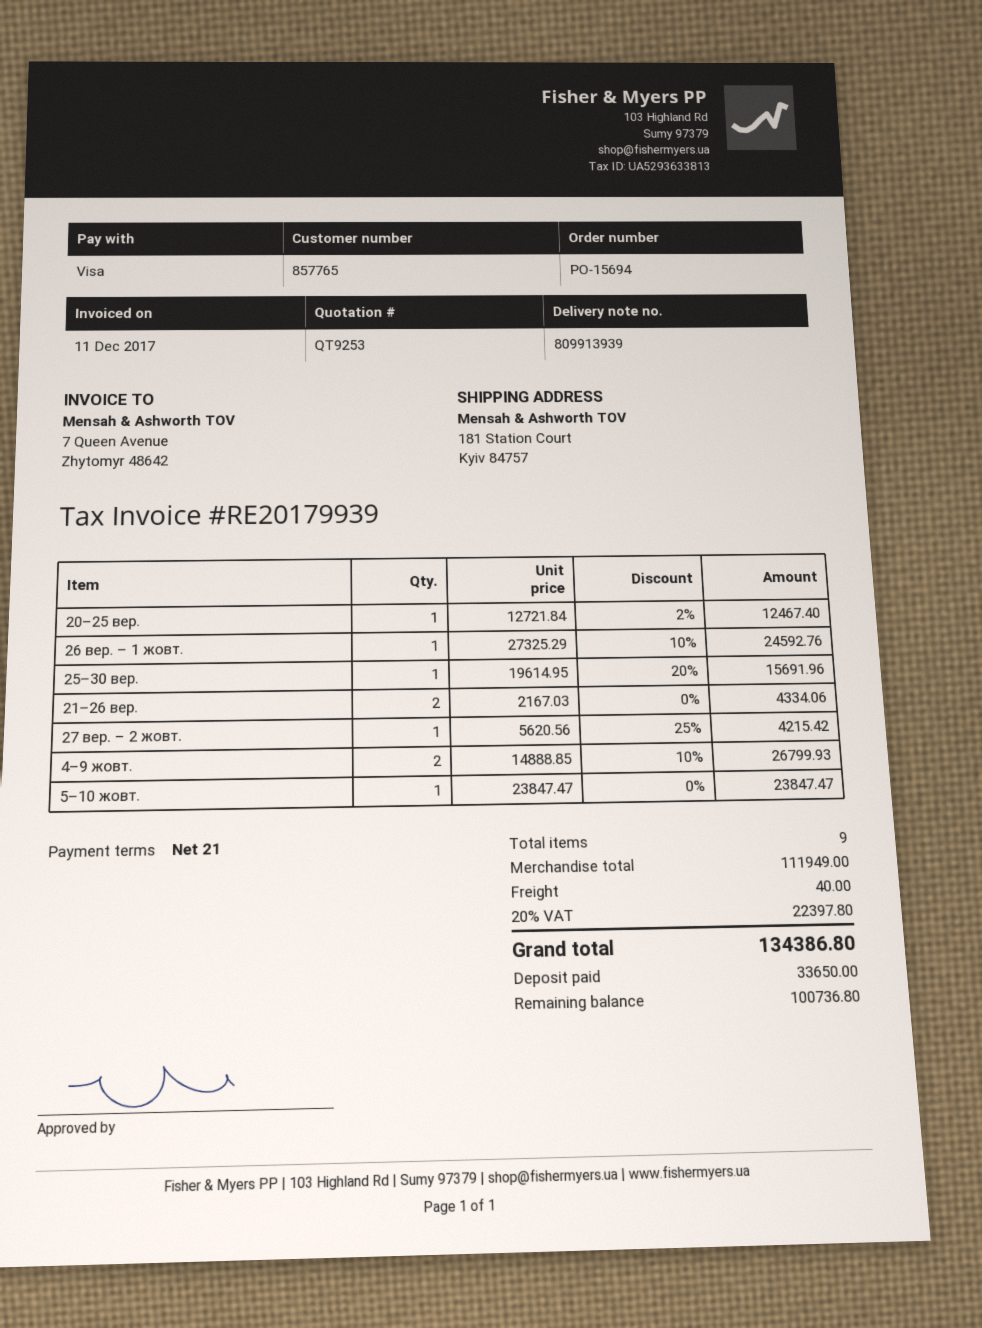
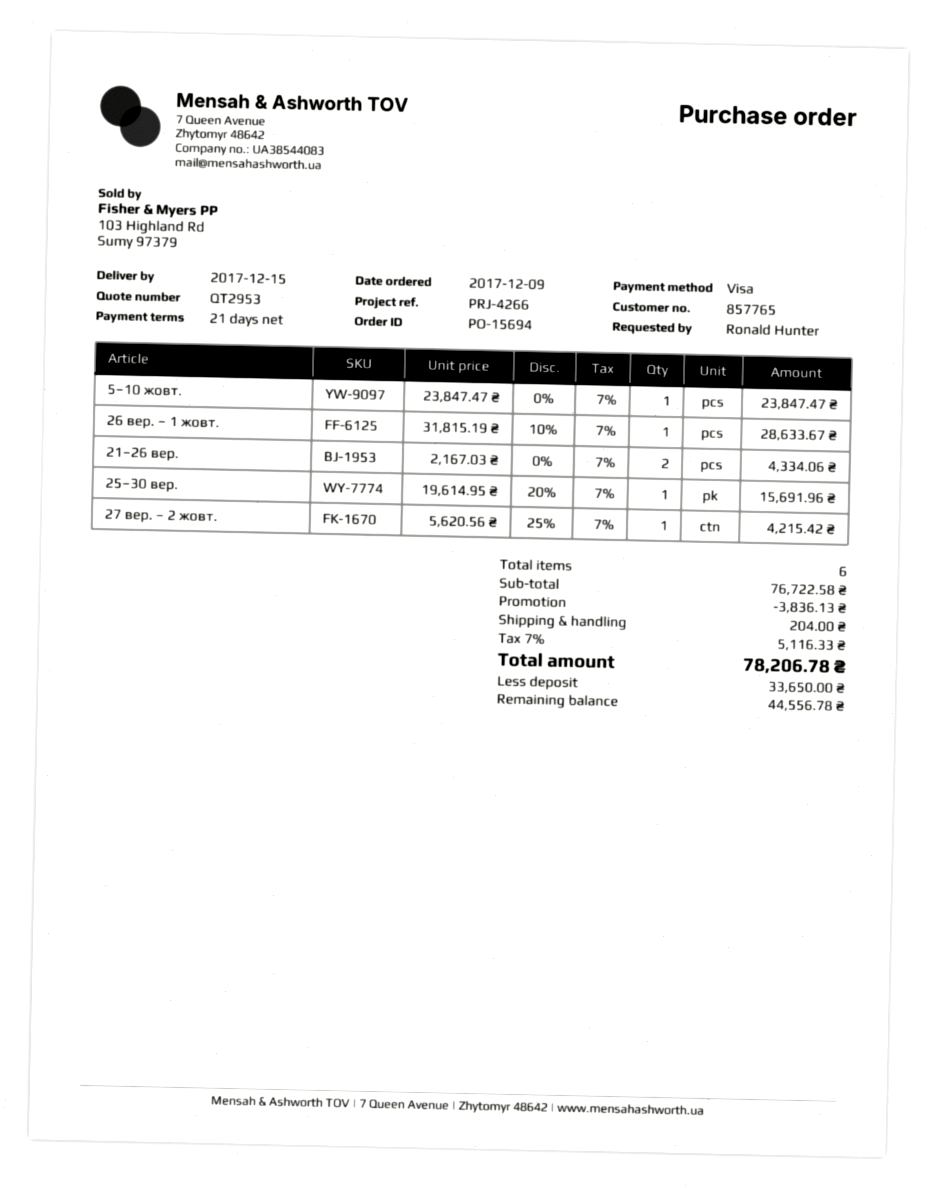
quote number: QT9253 -> QT2953
20–25 вер.: 1 x 12721.84 - 2% = 12467.40 -> none
26 вер. – 1 жовт.: 1 x 27325.29 - 10% = 24592.76 -> 1 x 31815.19 - 10% = 28633.67
4–9 жовт.: 2 x 14888.85 - 10% = 26799.93 -> none
total quantity: 9 -> 6
subtotal: 111949.00 -> 76722.58
discount: none -> 3836.13
shipping: 40.00 -> 204.00
tax: 20% = 22397.80 -> 7% = 5116.33
total: 134386.80 -> 78206.78
balance: 100736.80 -> 44556.78

